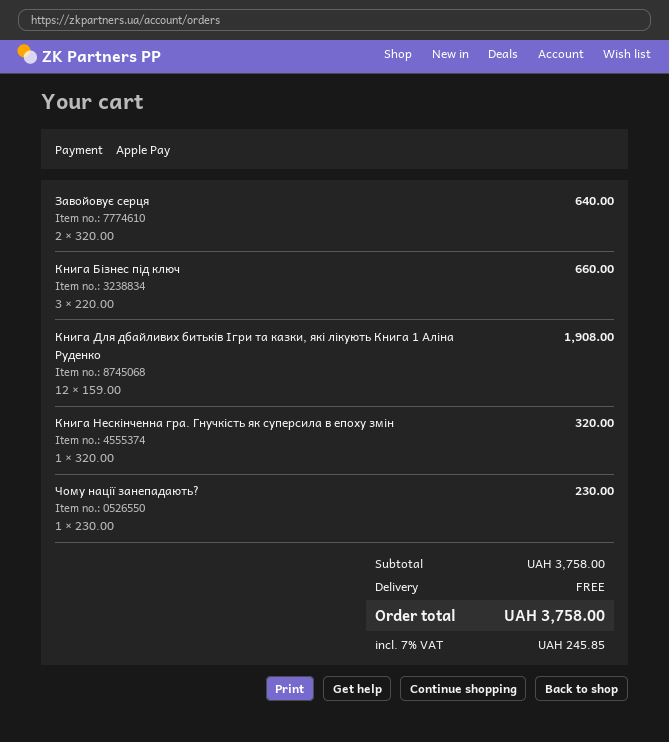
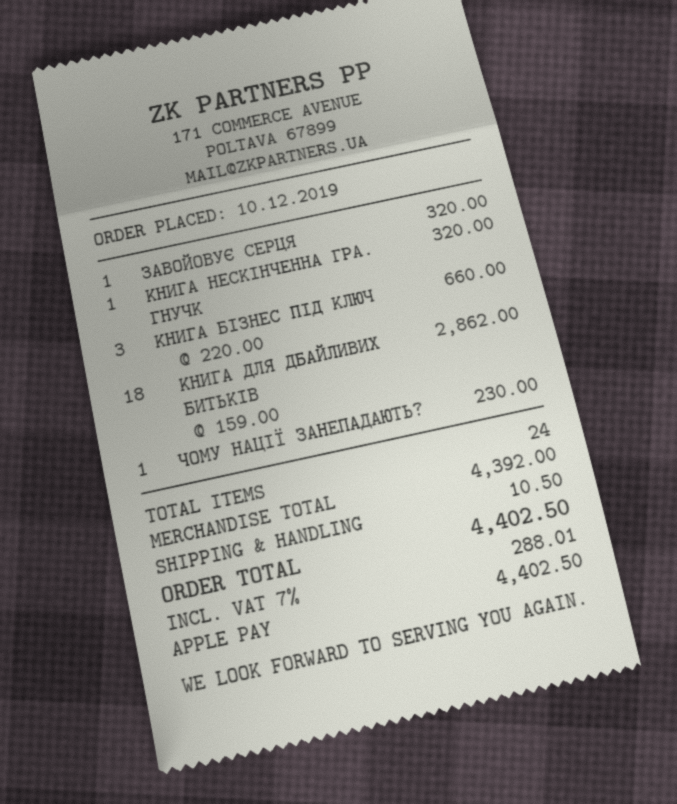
Завойовує серця: 2 x 320.00 = 640.00 -> 1 x 320.00 = 320.00
Книга Для дбайливих битьків Ігри та казки, які лікують Книга 1 Аліна Руденко: 12 x 159.00 = 1908.00 -> 18 x 159.00 = 2862.00
subtotal: 3758.00 -> 4392.00
shipping: 0.00 -> 10.50
tax: 7% = 245.85 -> 7% = 288.01
total: 3758.00 -> 4402.50

